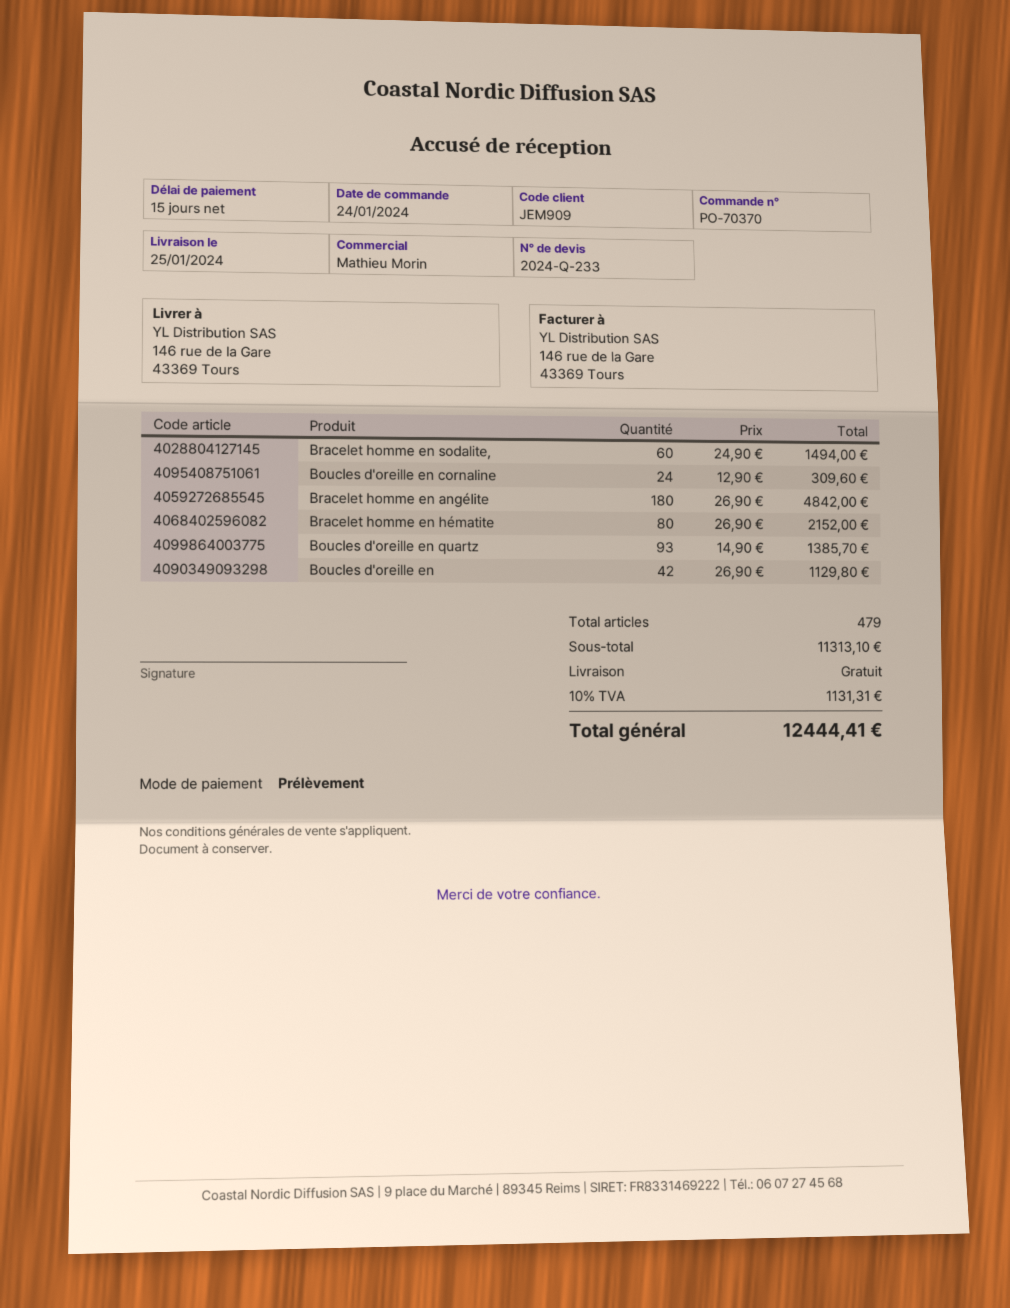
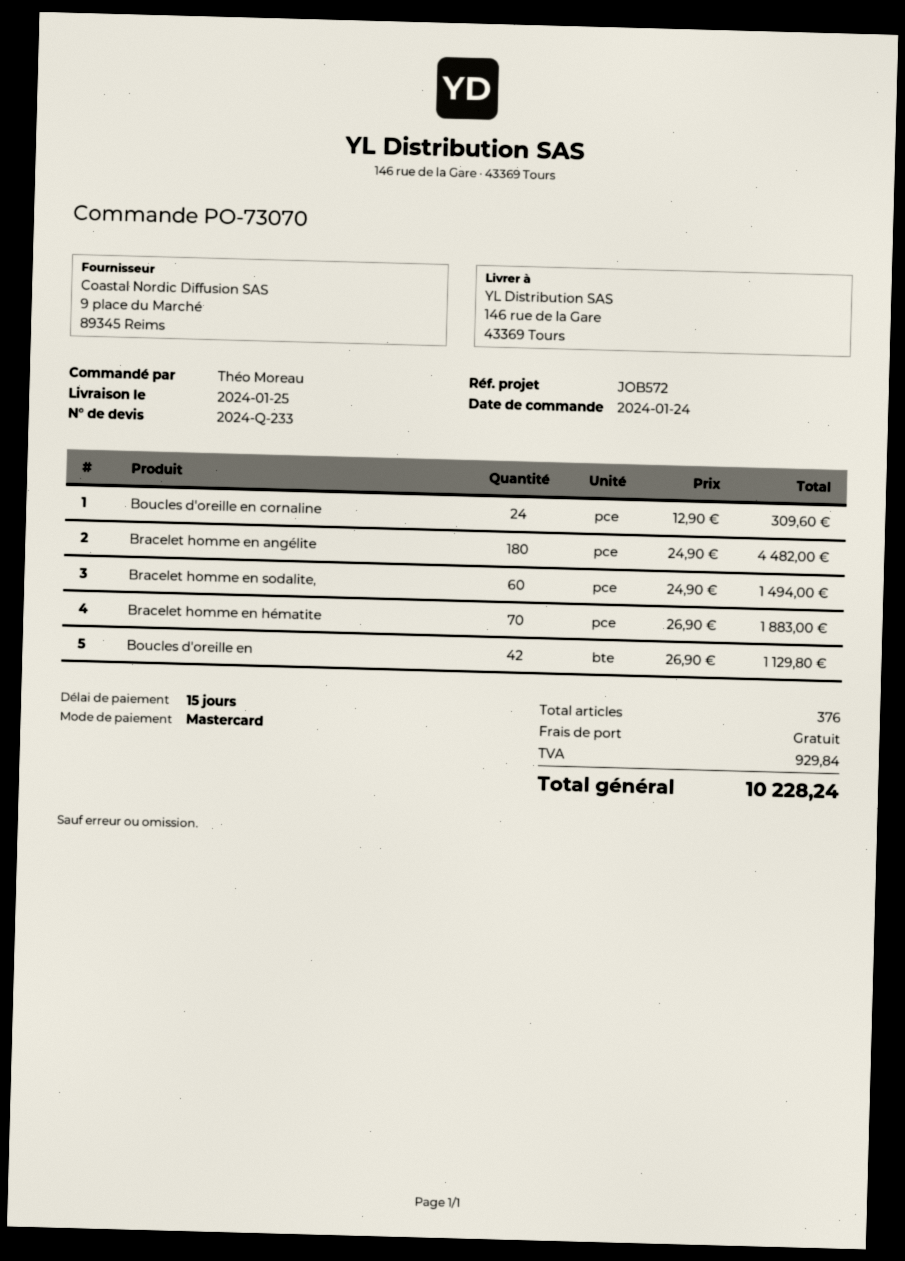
order number: PO-70370 -> PO-73070
payment method: direct debit -> Mastercard
Bracelet homme en angélite: 180 x 26.90 = 4842.00 -> 180 x 24.90 = 4482.00
Bracelet homme en hématite: 80 x 26.90 = 2152.00 -> 70 x 26.90 = 1883.00
Boucles d'oreille en quartz: 93 x 14.90 = 1385.70 -> none
total quantity: 479 -> 376
tax: 1131.31 -> 929.84
total: 12444.41 -> 10228.24

